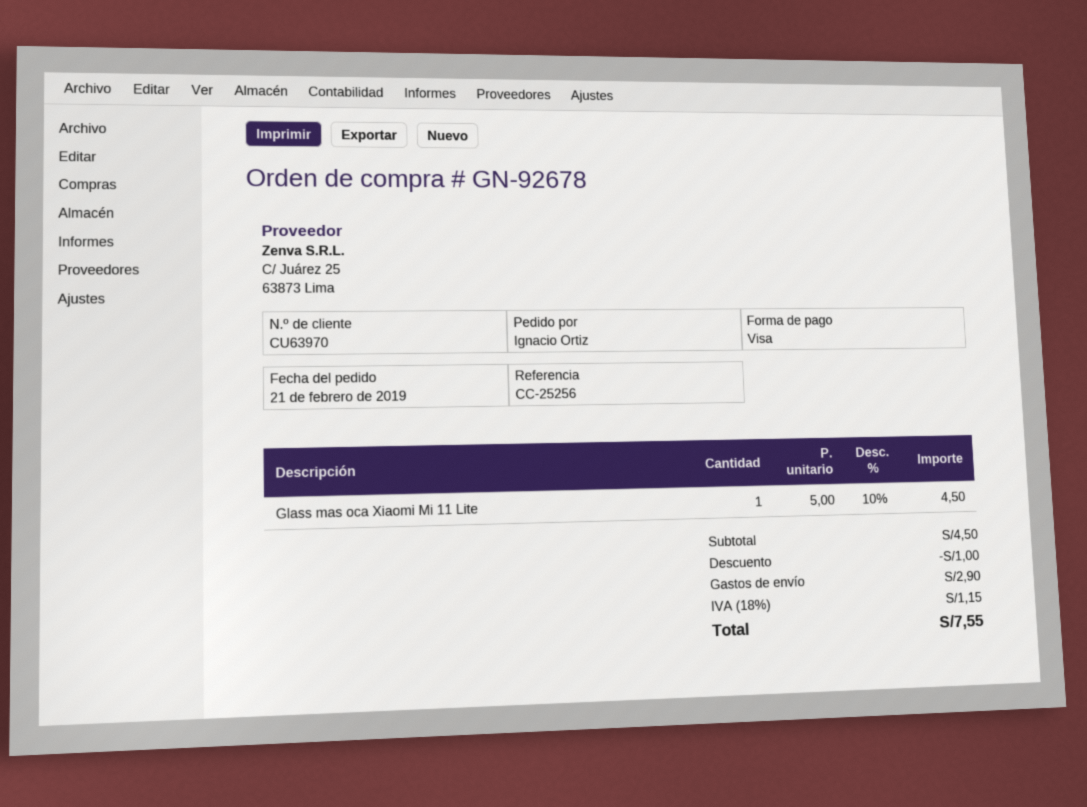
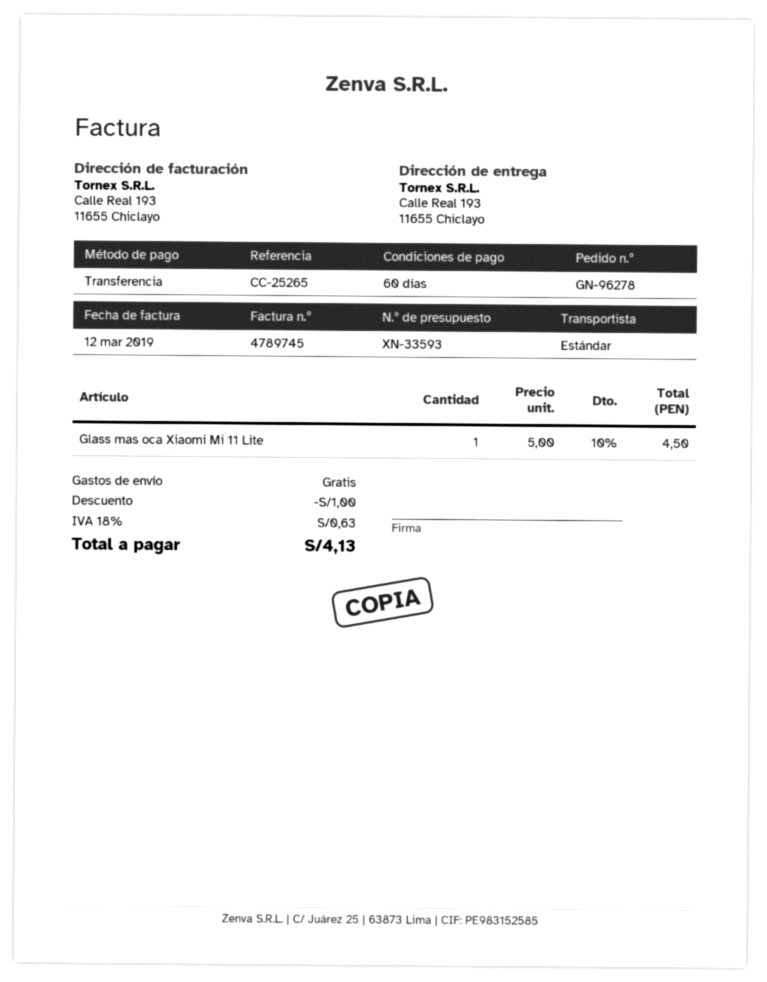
order number: GN-92678 -> GN-96278
reference: CC-25256 -> CC-25265
payment method: Visa -> bank transfer
shipping: 2.90 -> 0.00
tax: 18% = 1.15 -> 18% = 0.63
total: 7.55 -> 4.13

